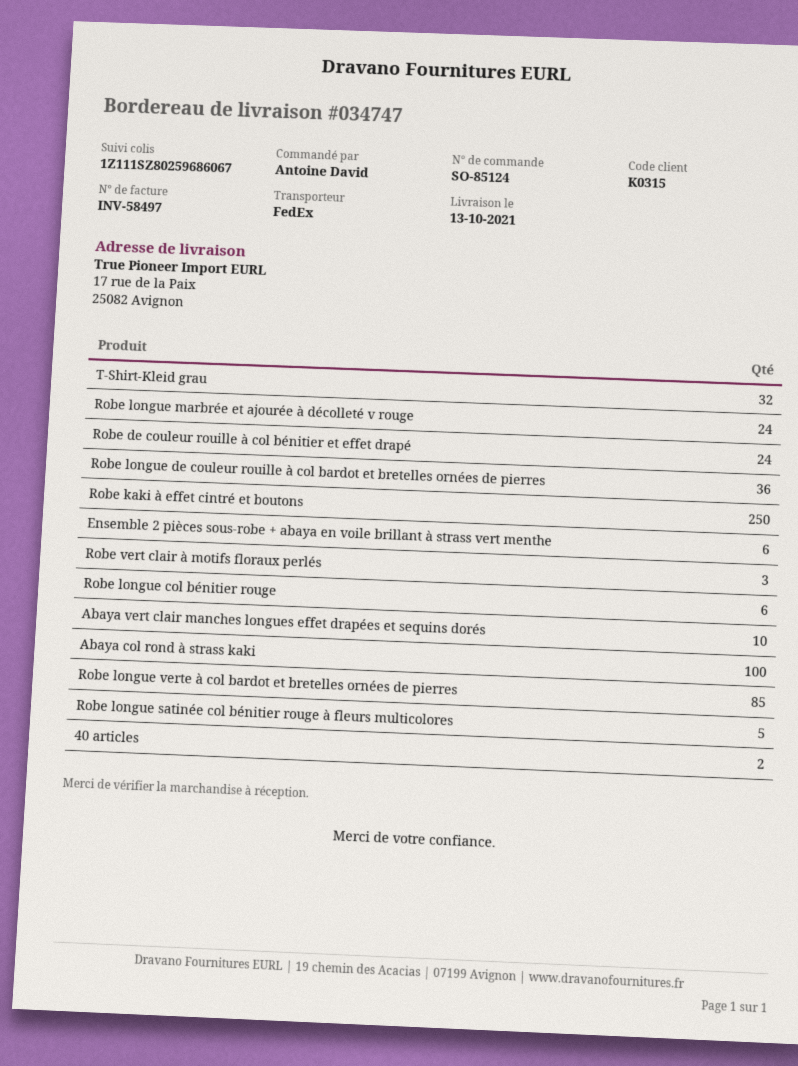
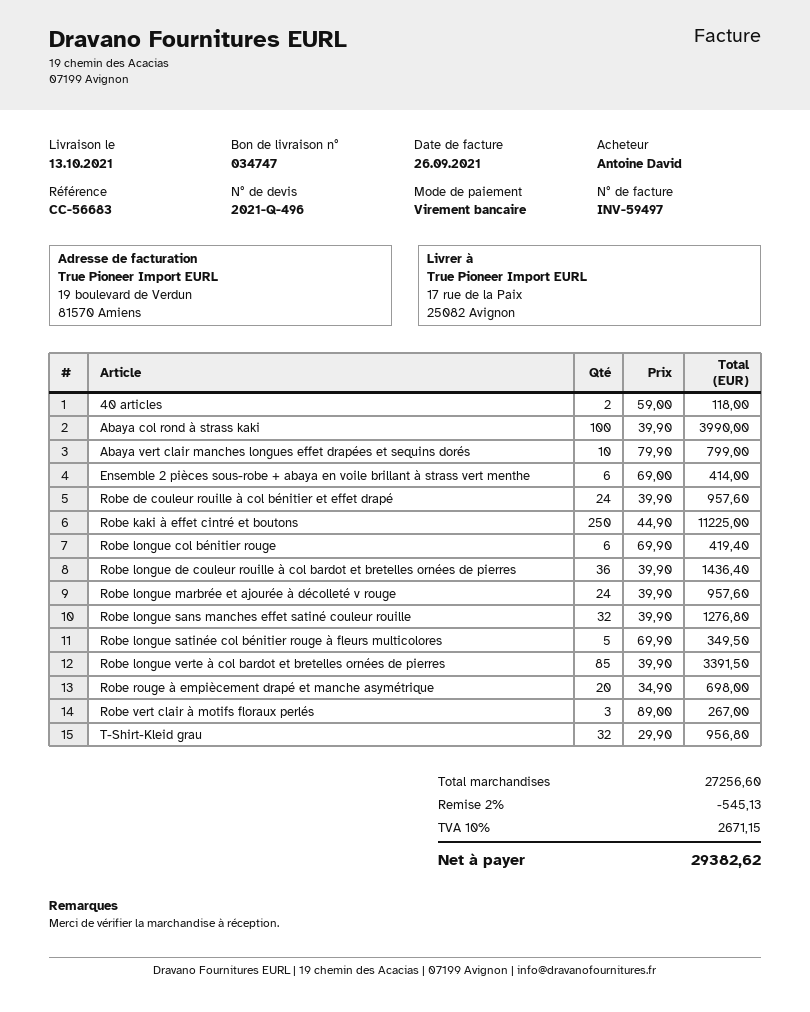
invoice number: INV-58497 -> INV-59497
Robe longue sans manches effet satiné couleur rouille: none -> 32
Robe rouge à empiècement drapé et manche asymétrique: none -> 20

